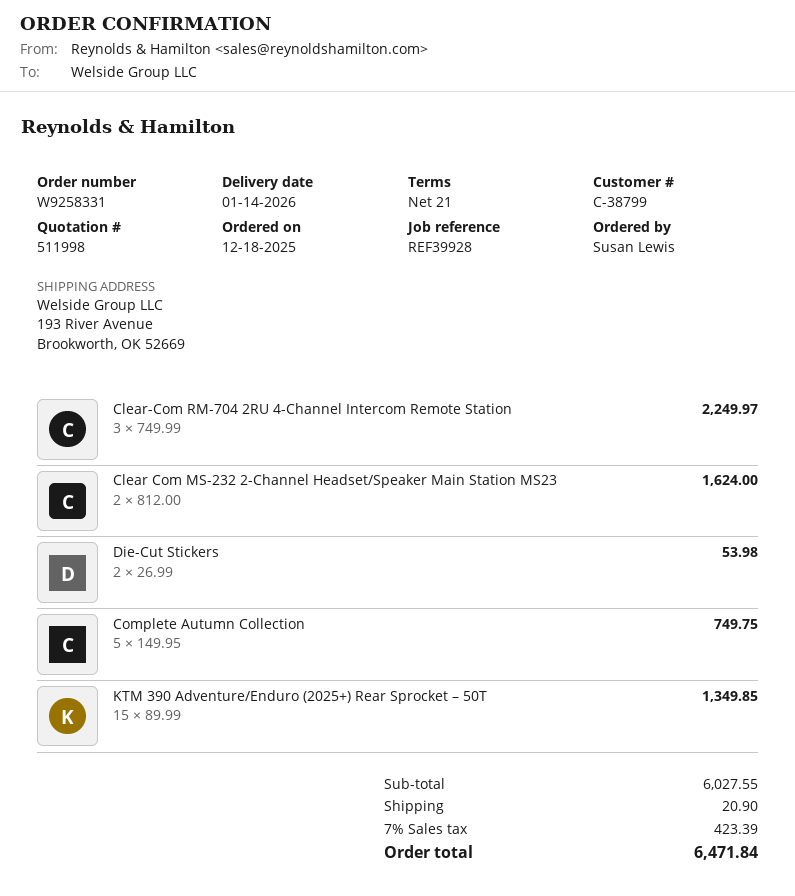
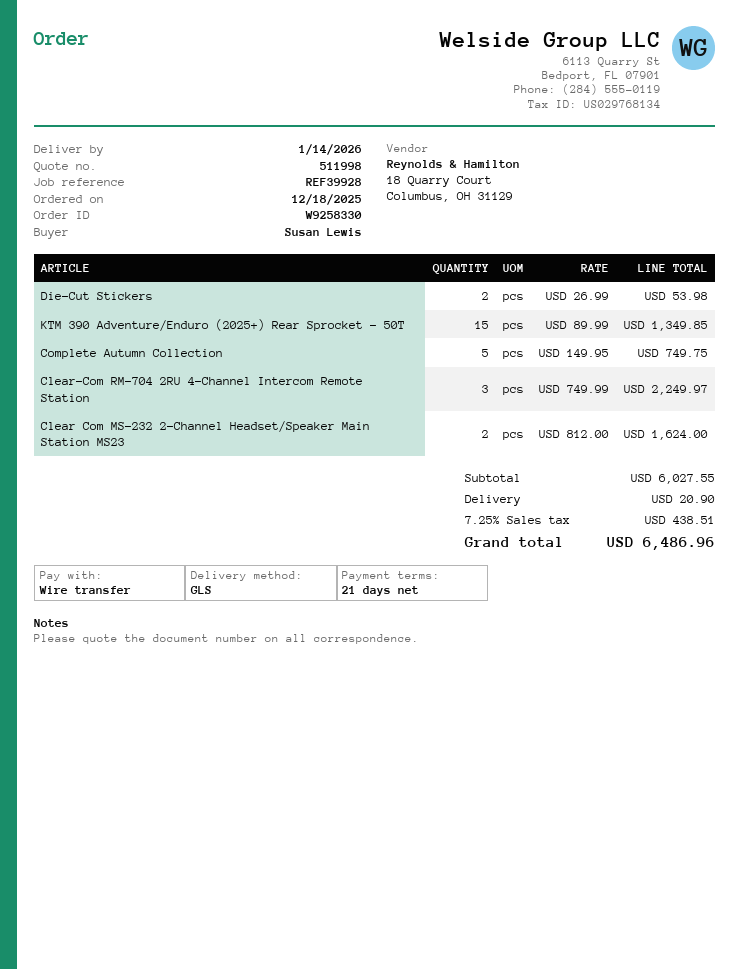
order number: W9258331 -> W9258330
tax: 7% = 423.39 -> 7.25% = 438.51
total: 6471.84 -> 6486.96

